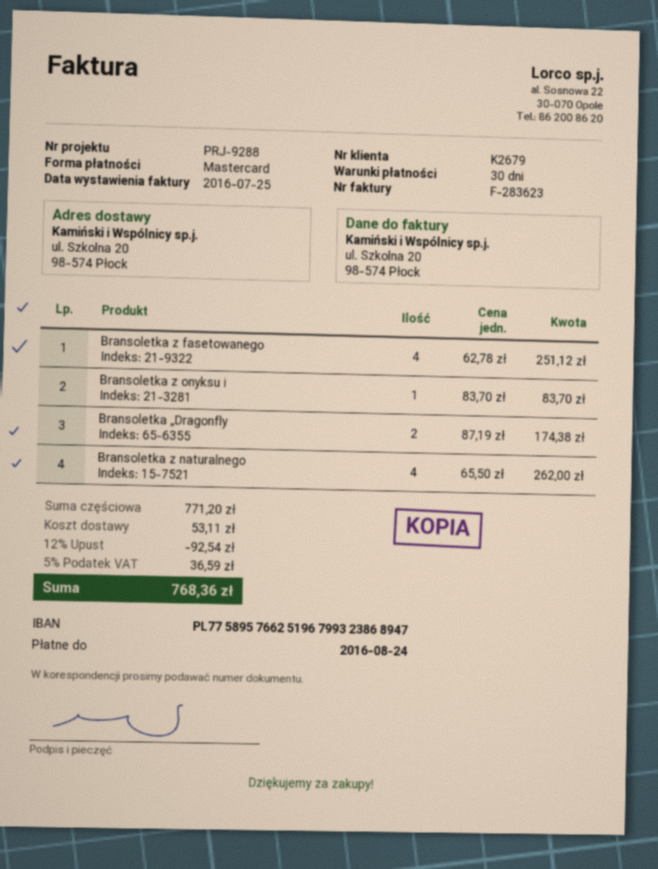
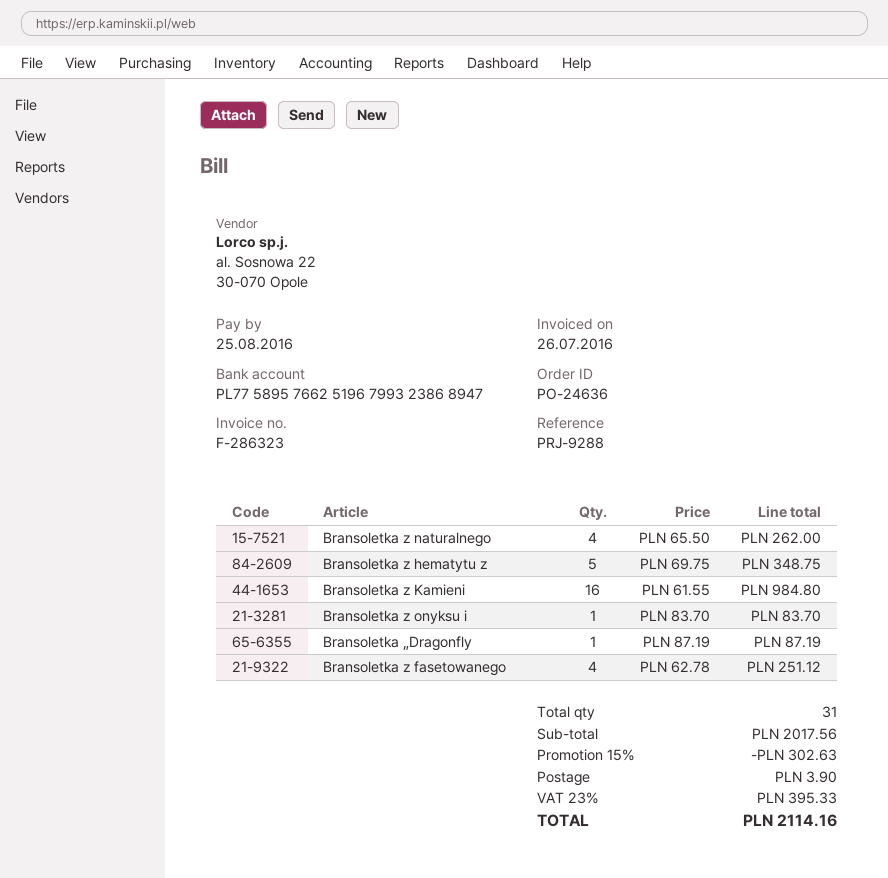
invoice number: F-283623 -> F-286323
invoice date: 2016-07-25 -> 2016-07-26
due date: 2016-08-24 -> 2016-08-25
Bransoletka „Dragonfly: 2 x 87.19 = 174.38 -> 1 x 87.19 = 87.19
Bransoletka z hematytu z: none -> 5 x 69.75 = 348.75
Bransoletka z Kamieni: none -> 16 x 61.55 = 984.80
subtotal: 771.20 -> 2017.56
discount: 12% = 92.54 -> 15% = 302.63
shipping: 53.11 -> 3.90
tax: 5% = 36.59 -> 23% = 395.33
total: 768.36 -> 2114.16

